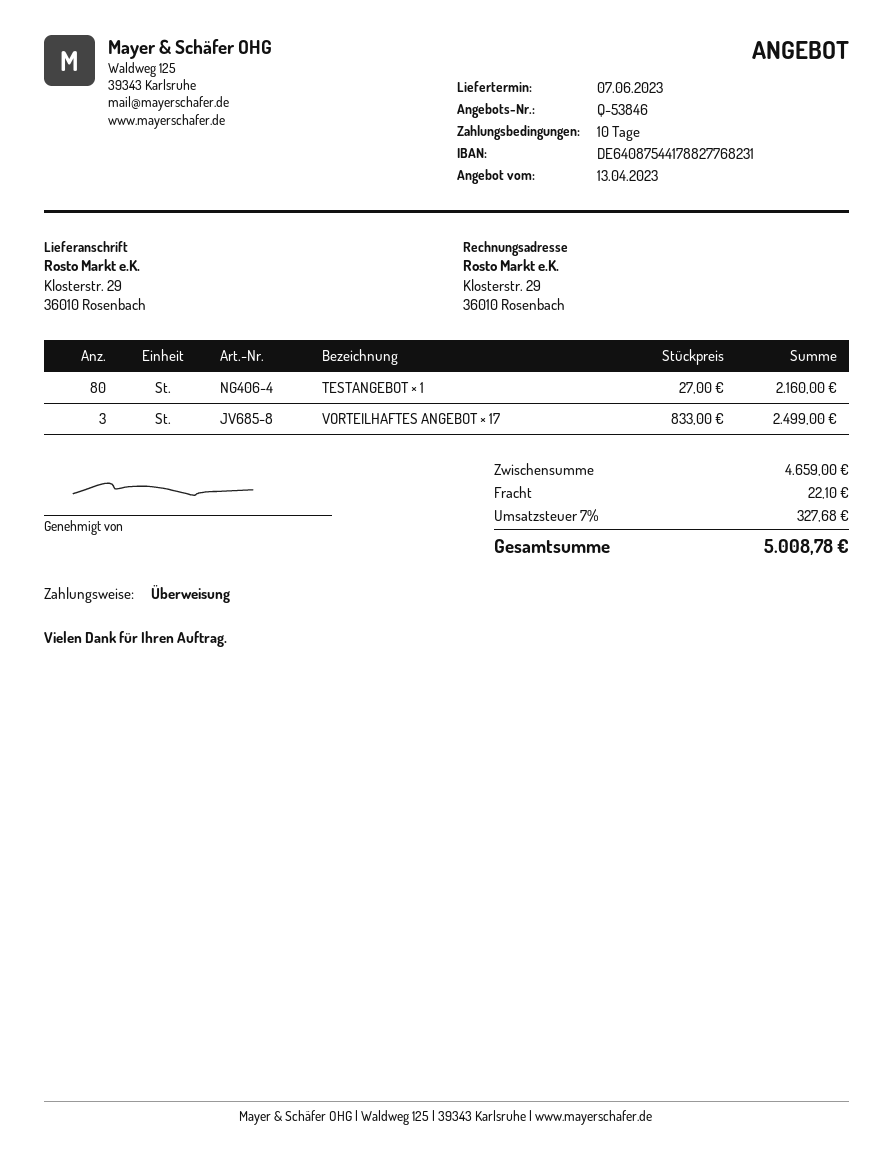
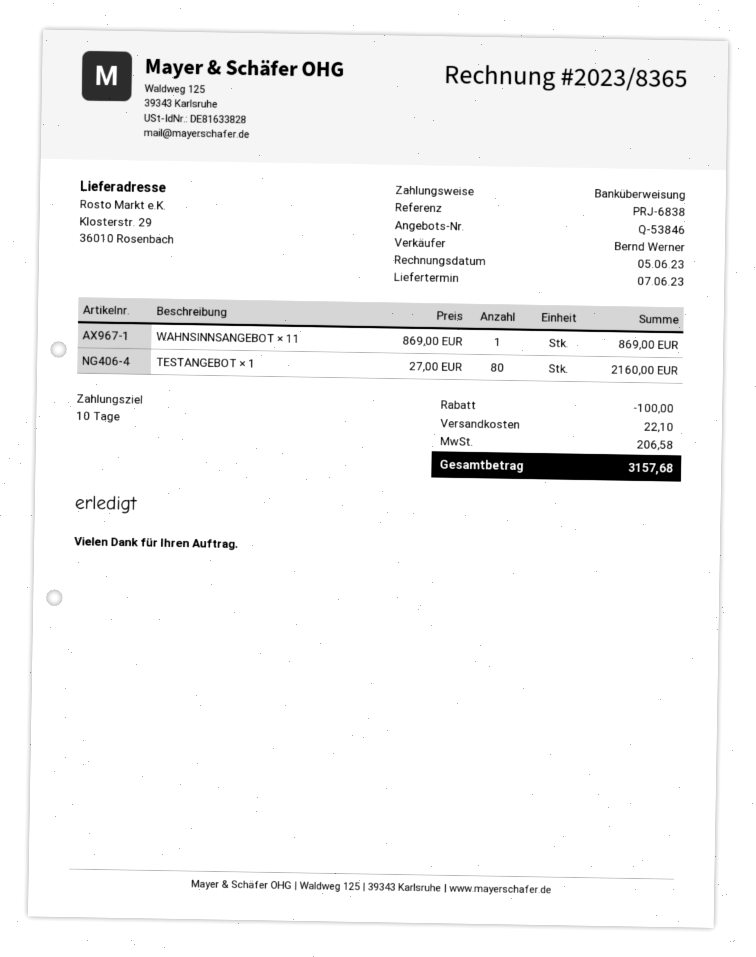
VORTEILHAFTES ANGEBOT × 17: 3 x 833.00 = 2499.00 -> none
WAHNSINNSANGEBOT × 11: none -> 1 x 869.00 = 869.00
discount: none -> 100.00
tax: 327.68 -> 206.58
total: 5008.78 -> 3157.68

